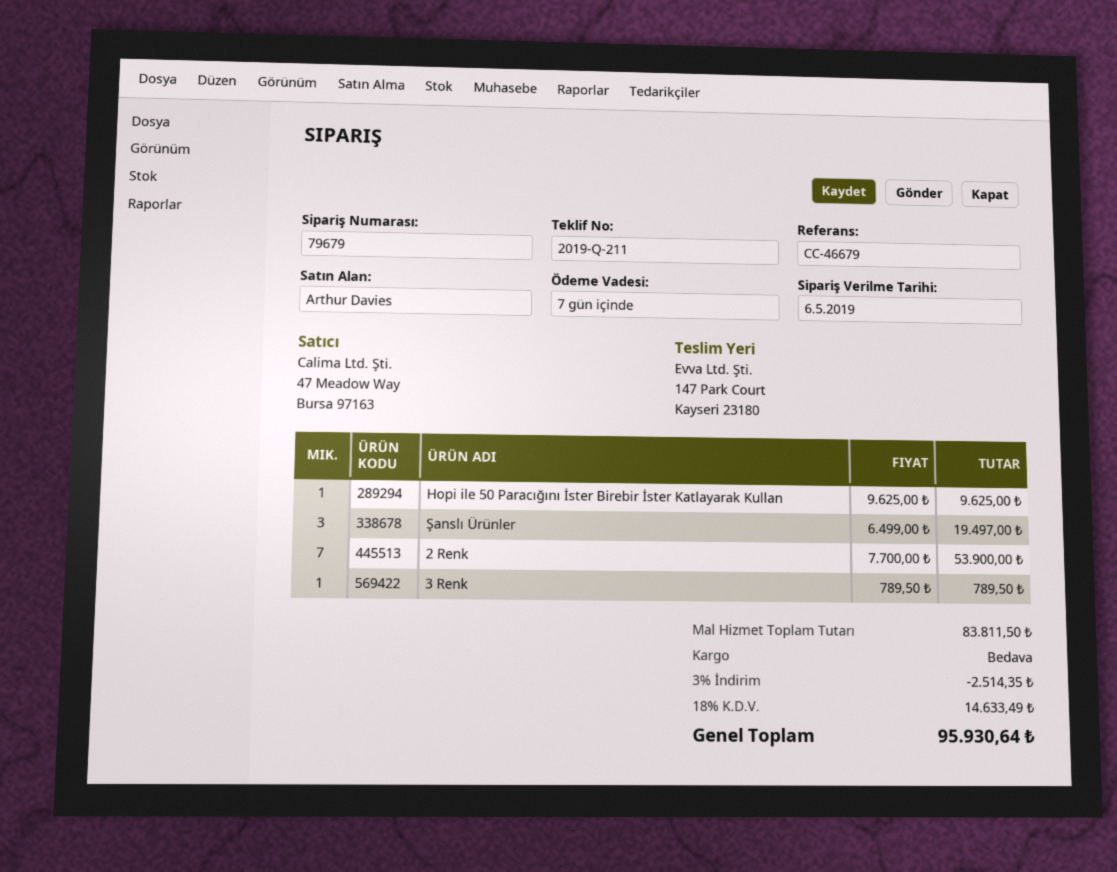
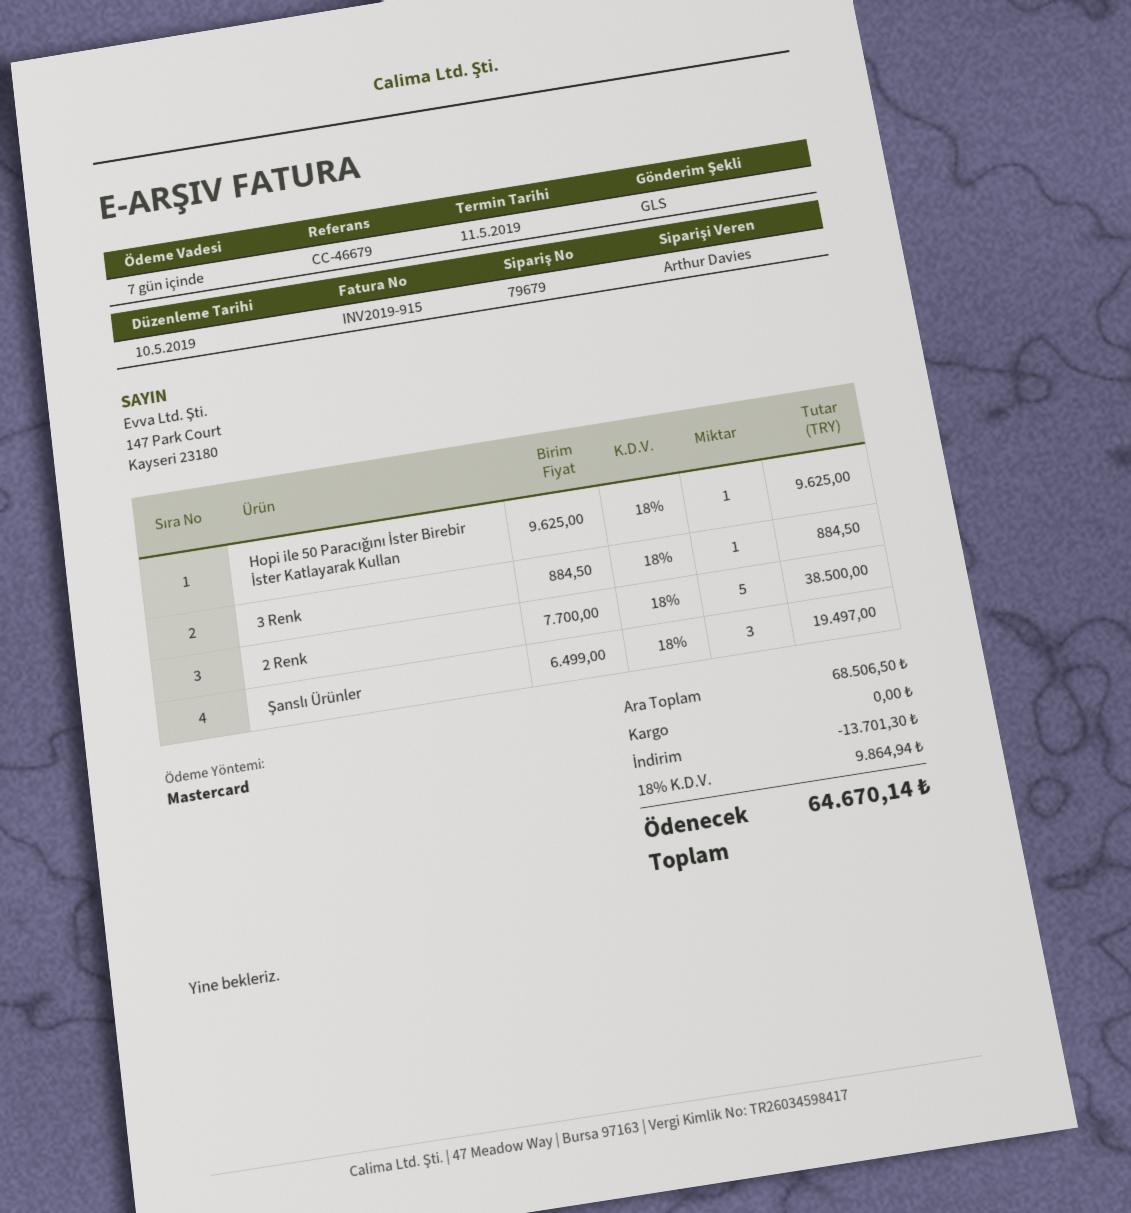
2 Renk: 7 x 7700.00 = 53900.00 -> 5 x 7700.00 = 38500.00
3 Renk: 1 x 789.50 = 789.50 -> 1 x 884.50 = 884.50
subtotal: 83811.50 -> 68506.50
discount: 2514.35 -> 13701.30
tax: 18% = 14633.49 -> 18% = 9864.94
total: 95930.64 -> 64670.14

